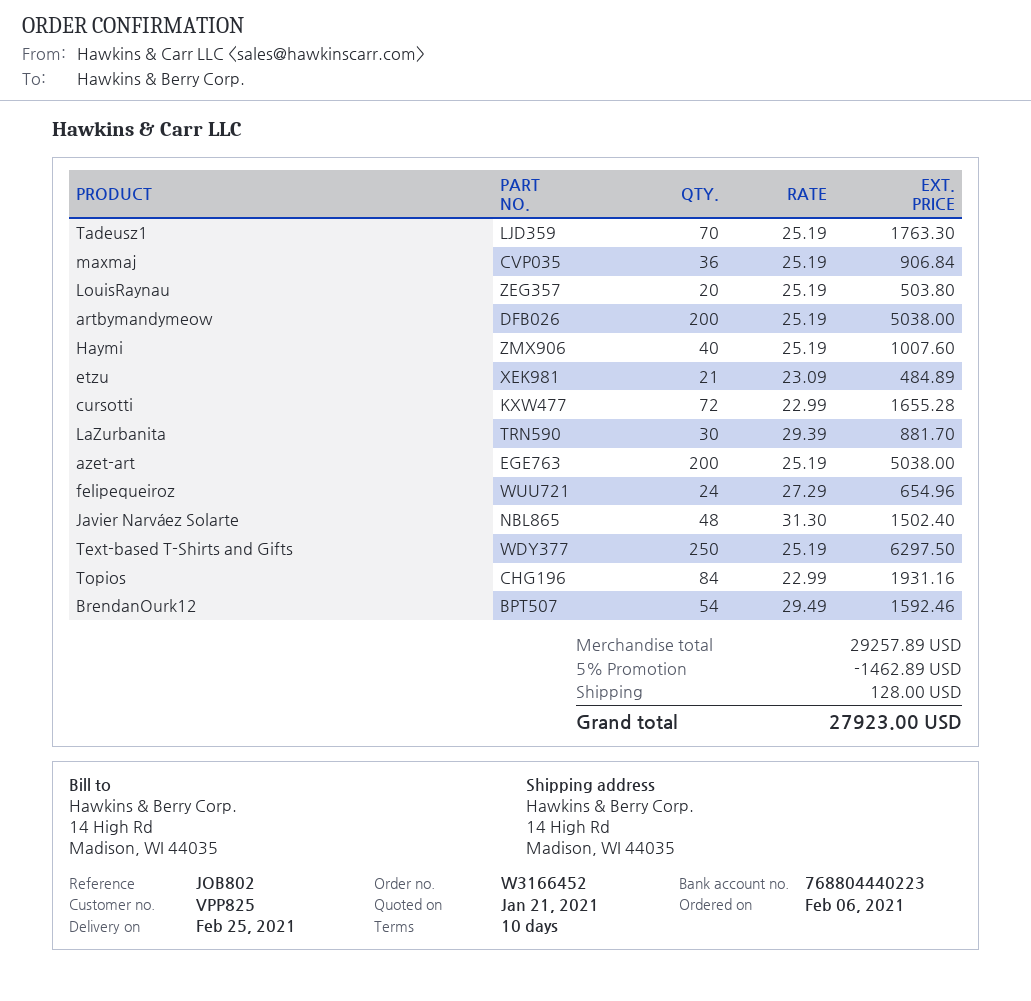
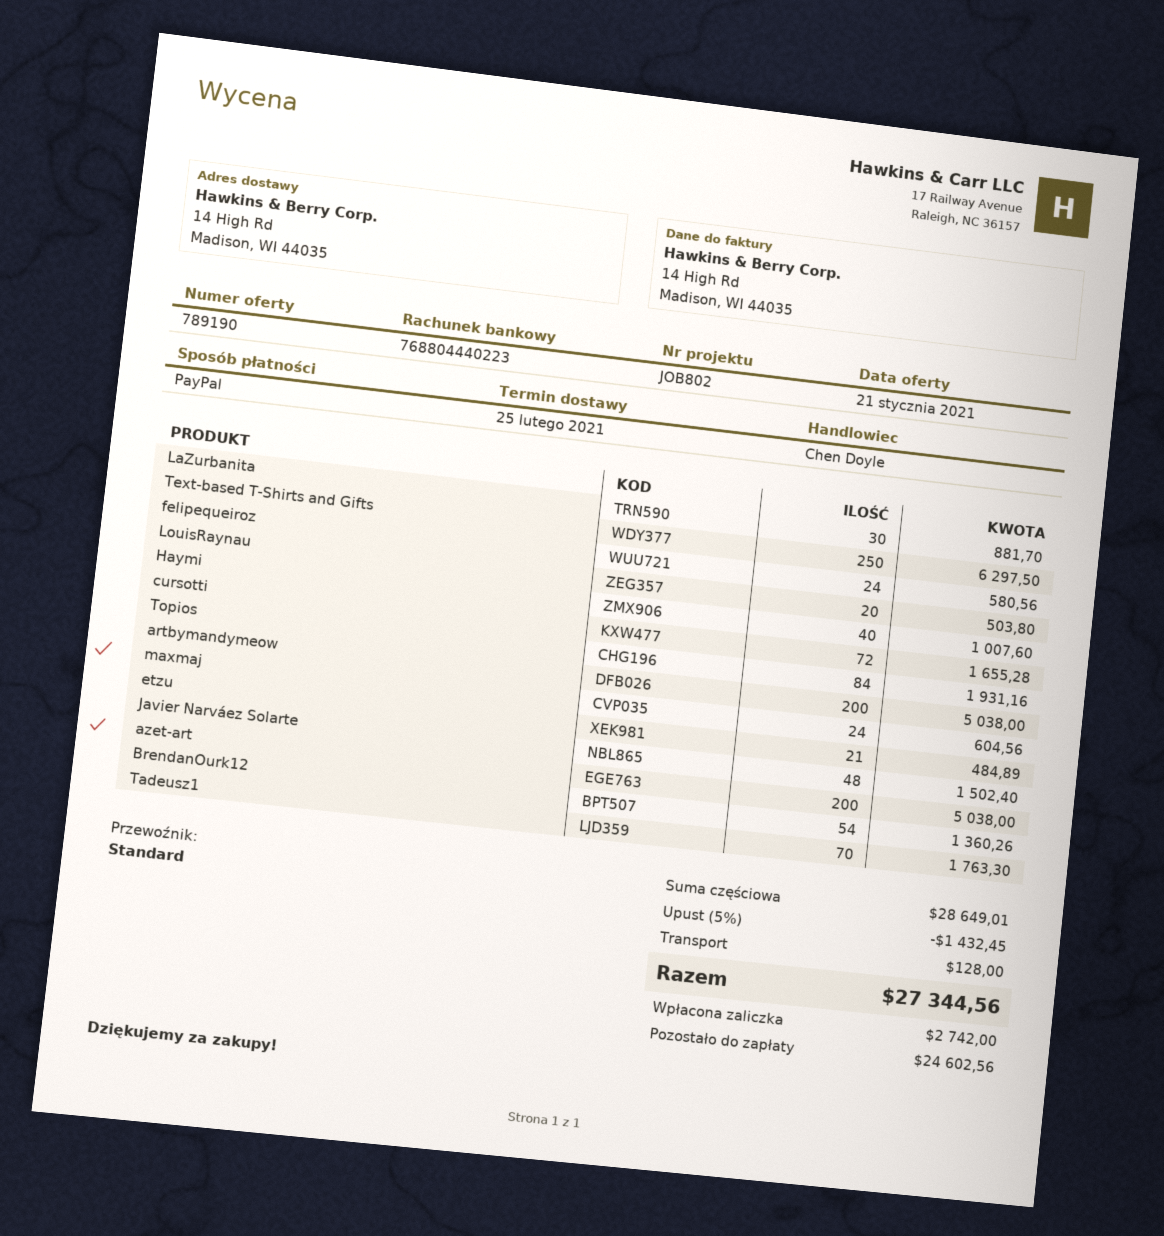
maxmaj: 36 for 906.84 -> 24 for 604.56
felipequeiroz: 24 for 654.96 -> 24 for 580.56
BrendanOurk12: 54 for 1592.46 -> 54 for 1360.26
subtotal: 29257.89 -> 28649.01
discount: 5% = 1462.89 -> 5% = 1432.45
total: 27923.00 -> 27344.56

